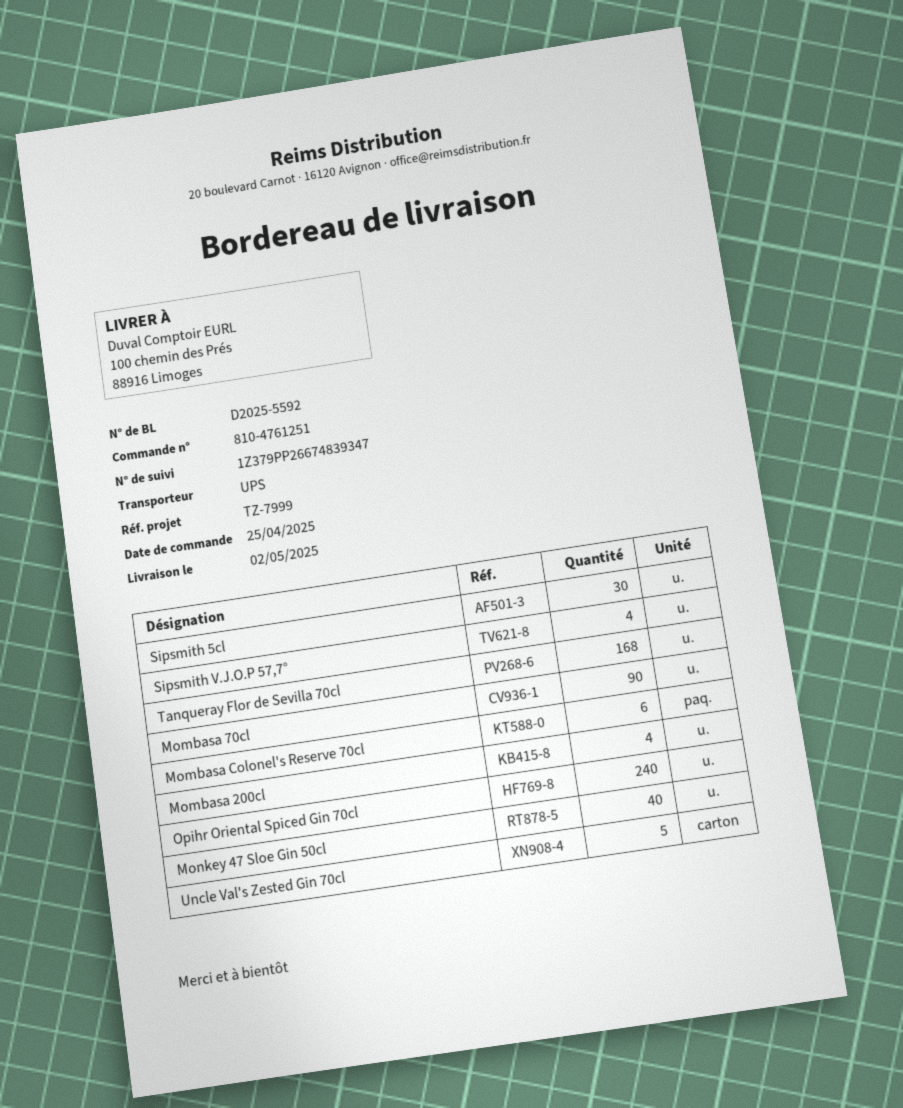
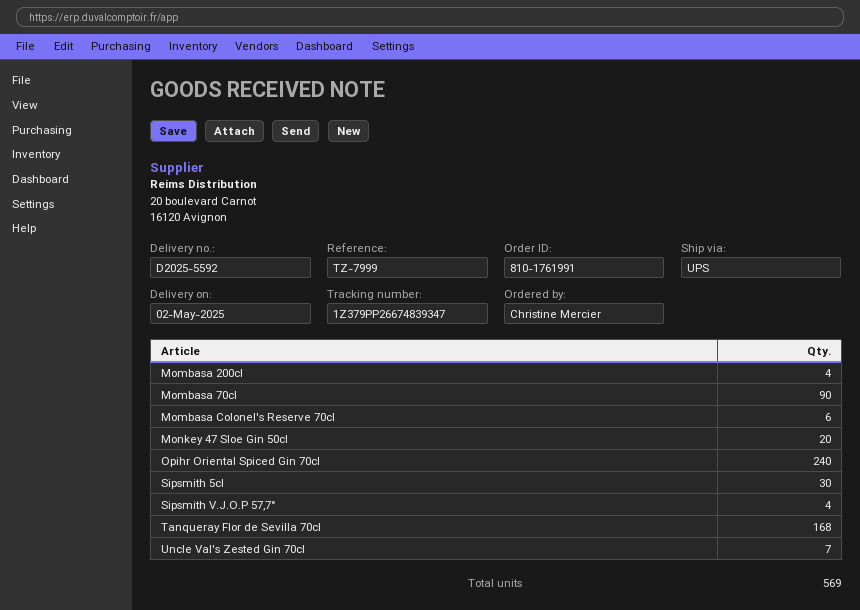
order number: 810-4761251 -> 810-1761991
Monkey 47 Sloe Gin 50cl: 40 -> 20
Uncle Val's Zested Gin 70cl: 5 -> 7

